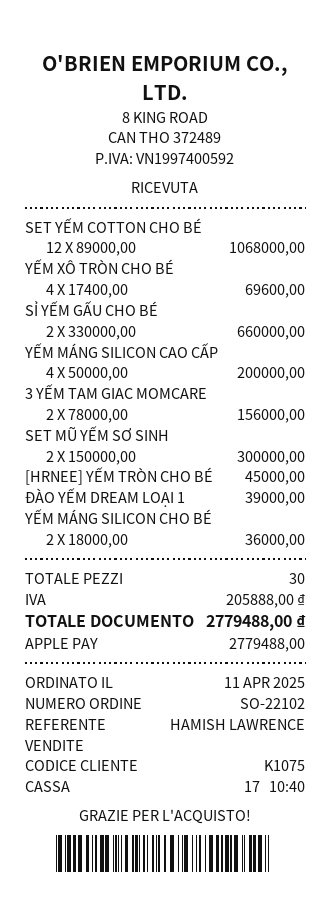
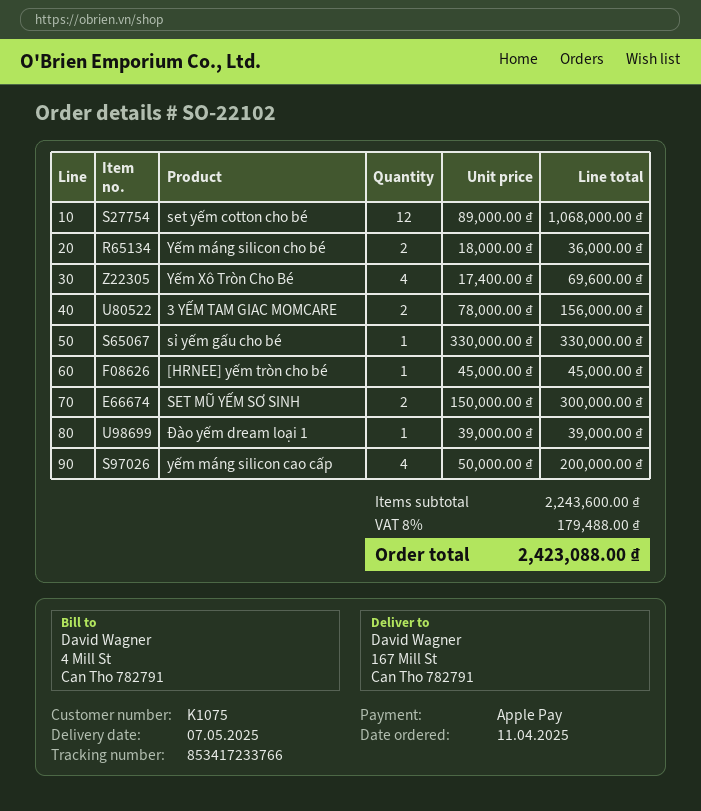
SỈ YẾM GẤU CHO BÉ: 2 x 330000.00 = 660000.00 -> 1 x 330000.00 = 330000.00
tax: 205888.00 -> 179488.00
total: 2779488.00 -> 2423088.00

